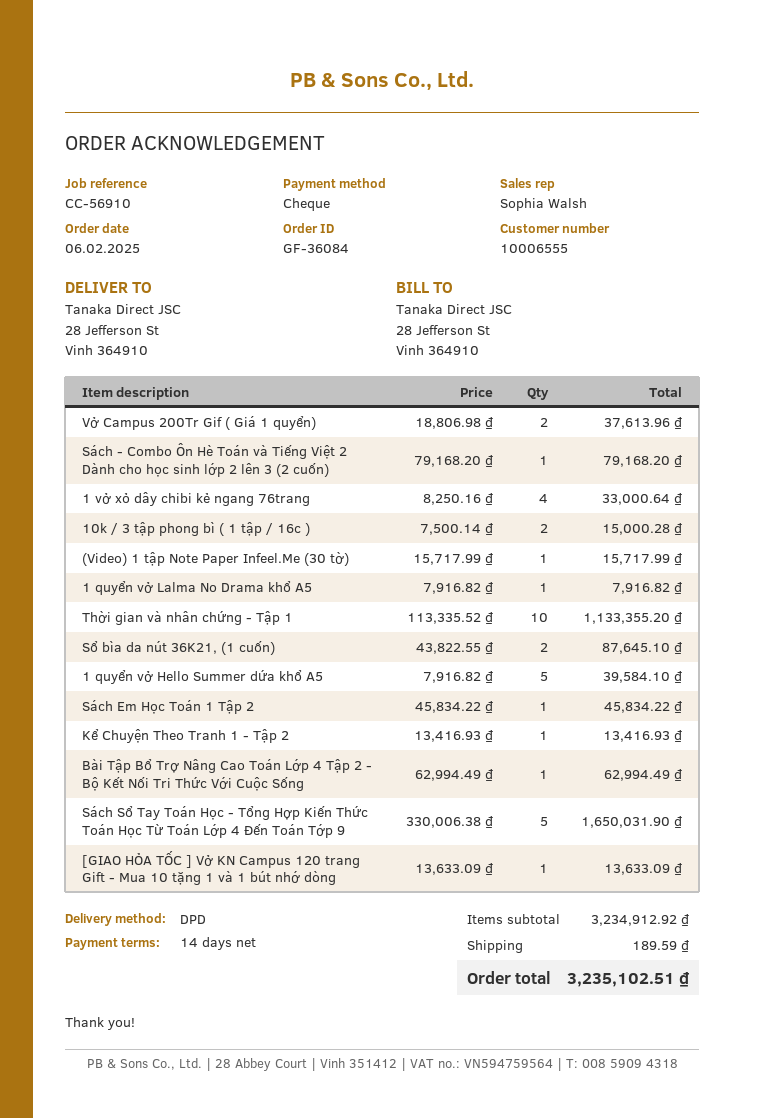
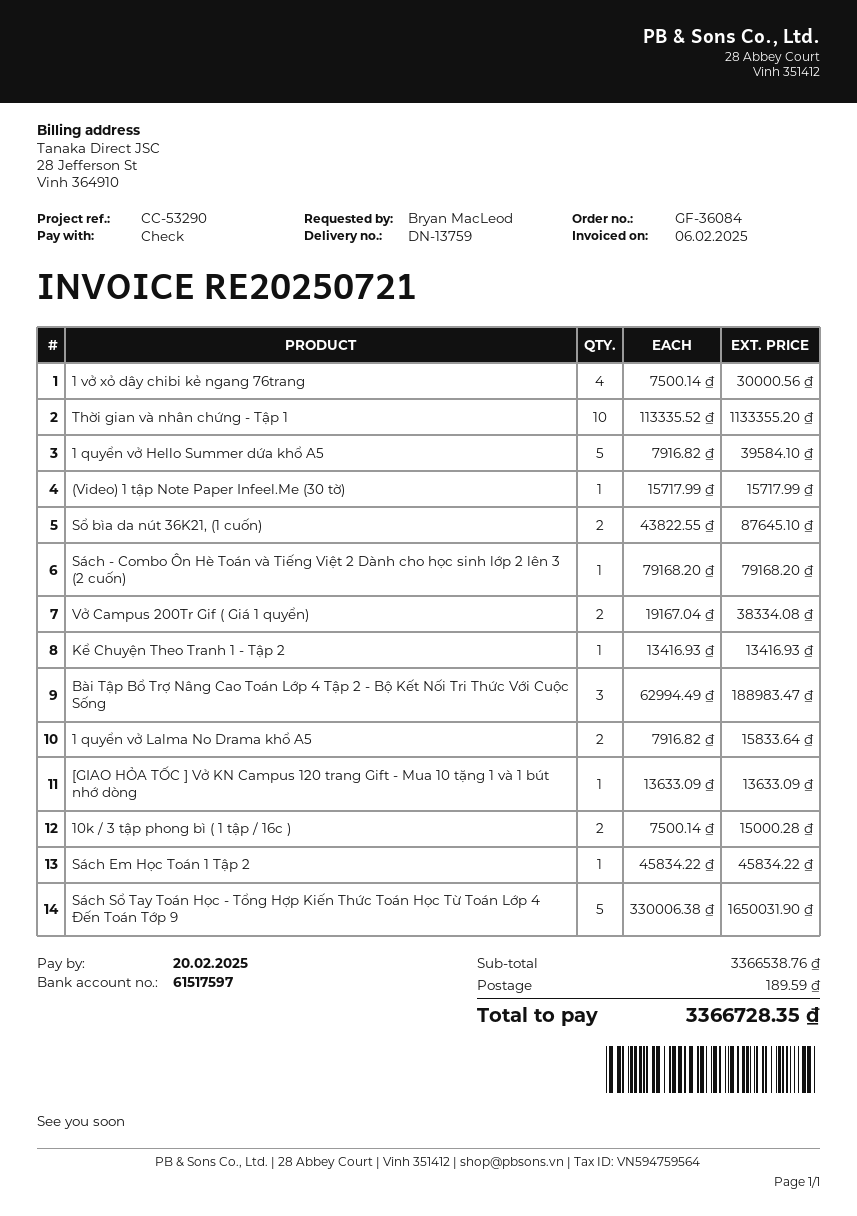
reference: CC-56910 -> CC-53290
Vở Campus 200Tr Gif ( Giá 1 quyển): 2 x 18806.98 = 37613.96 -> 2 x 19167.04 = 38334.08
1 vở xỏ dây chibi kẻ ngang 76trang: 4 x 8250.16 = 33000.64 -> 4 x 7500.14 = 30000.56
1 quyển vở Lalma No Drama khổ A5: 1 x 7916.82 = 7916.82 -> 2 x 7916.82 = 15833.64
Bài Tập Bổ Trợ Nâng Cao Toán Lớp 4 Tập 2 - Bộ Kết Nối Tri Thức Với Cuộc Sống: 1 x 62994.49 = 62994.49 -> 3 x 62994.49 = 188983.47
subtotal: 3234912.92 -> 3366538.76
total: 3235102.51 -> 3366728.35

